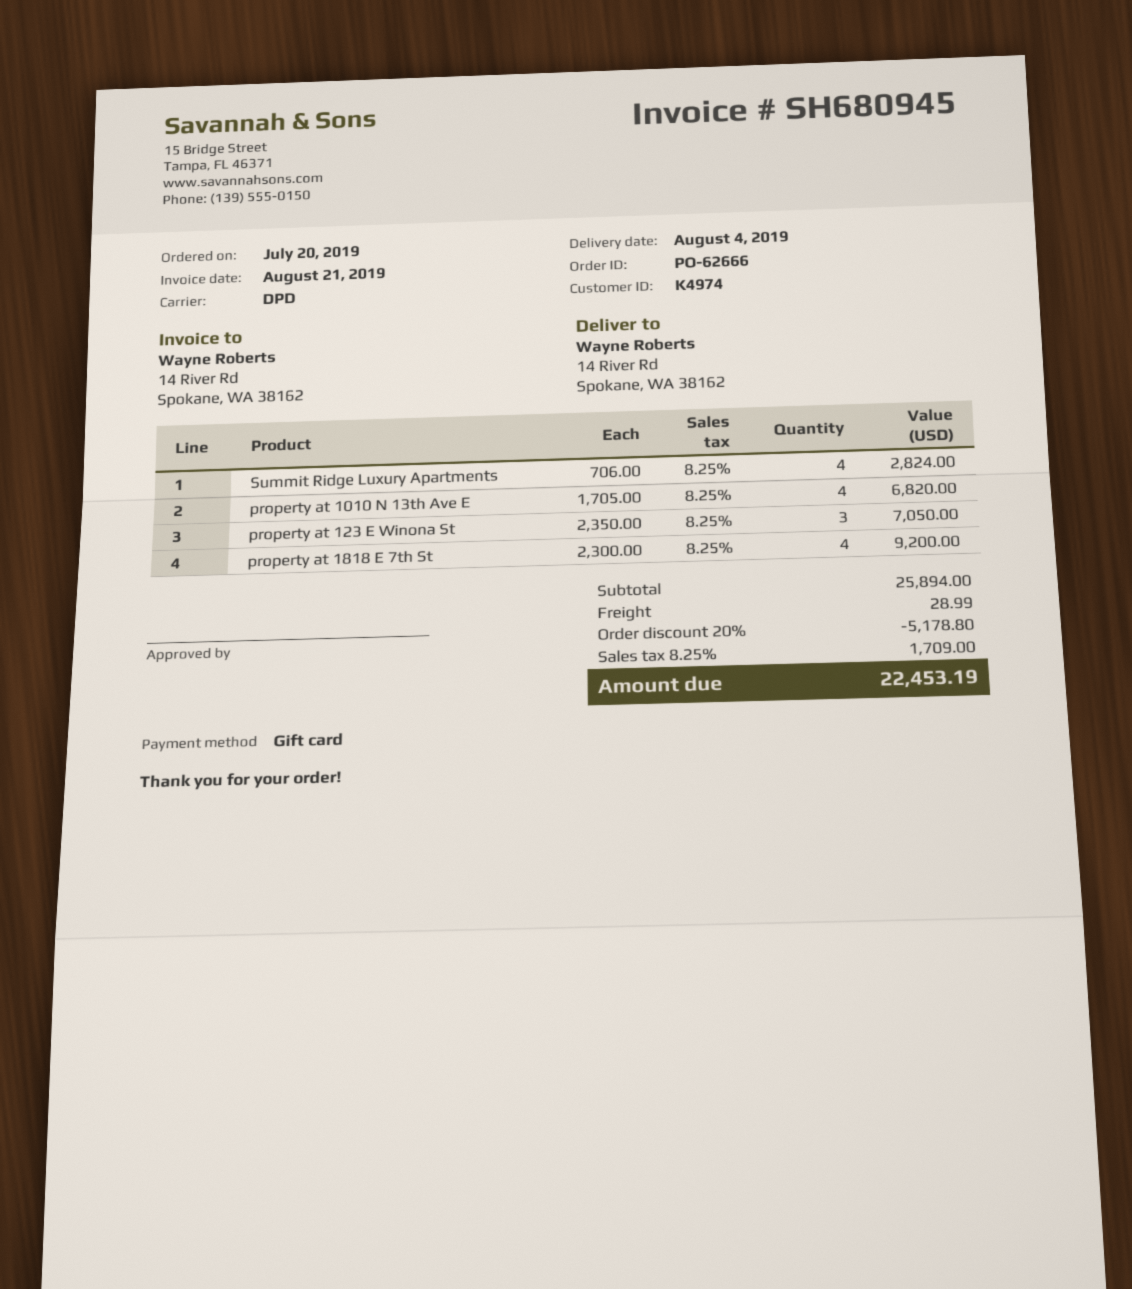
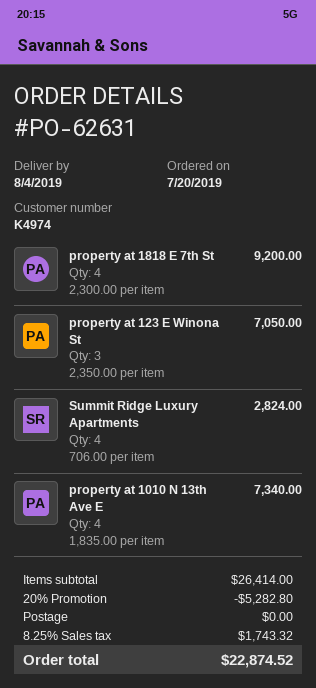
order number: PO-62666 -> PO-62631
property at 1010 N 13th Ave E: 4 x 1705.00 = 6820.00 -> 4 x 1835.00 = 7340.00
subtotal: 25894.00 -> 26414.00
discount: 20% = 5178.80 -> 20% = 5282.80
shipping: 28.99 -> 0.00
tax: 8.25% = 1709.00 -> 8.25% = 1743.32
total: 22453.19 -> 22874.52

